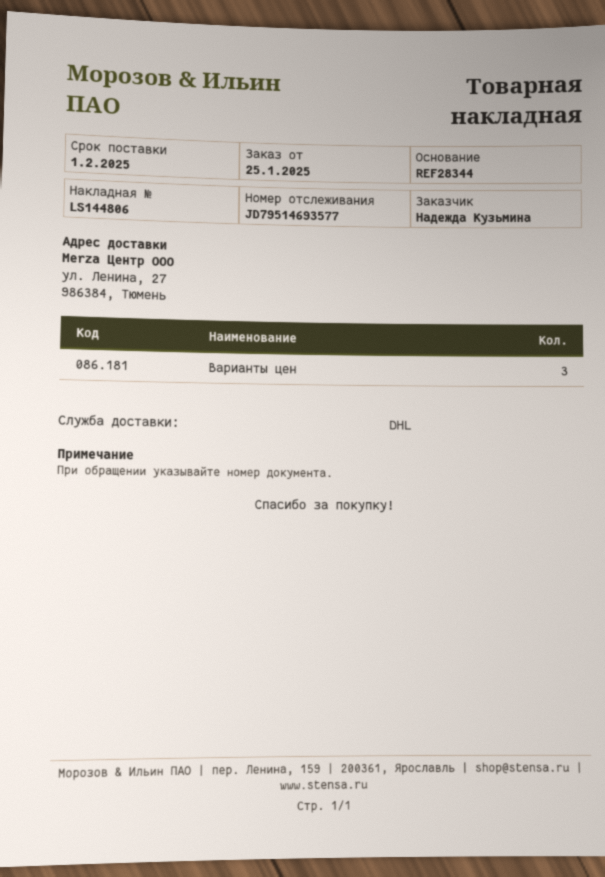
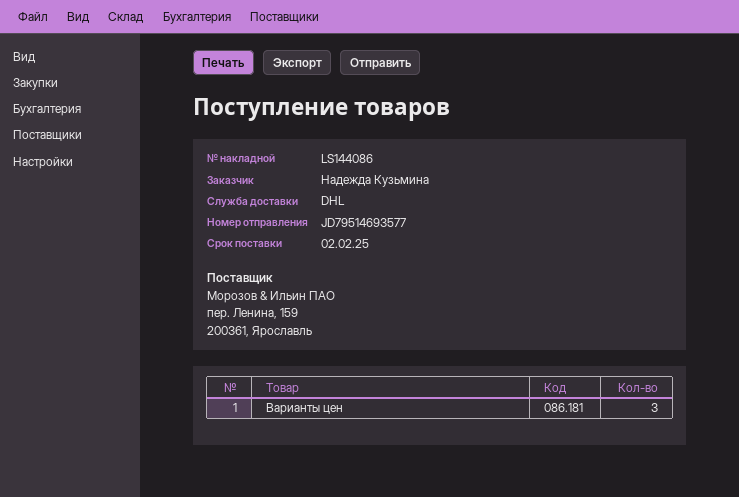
delivery note number: LS144806 -> LS144086
delivery date: 2025-02-01 -> 2025-02-02

